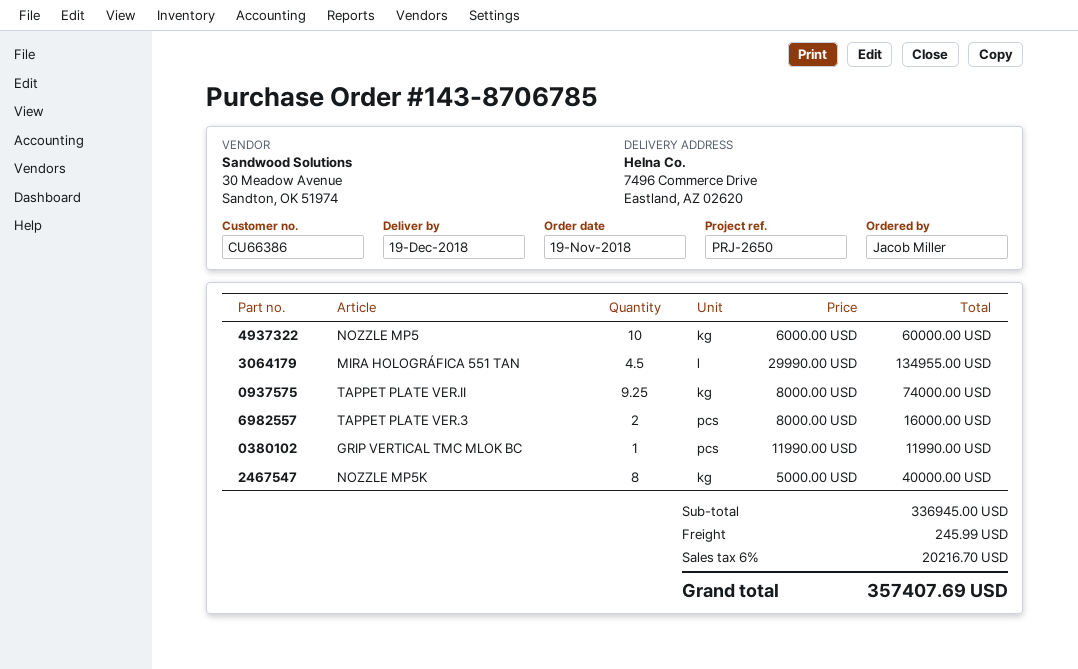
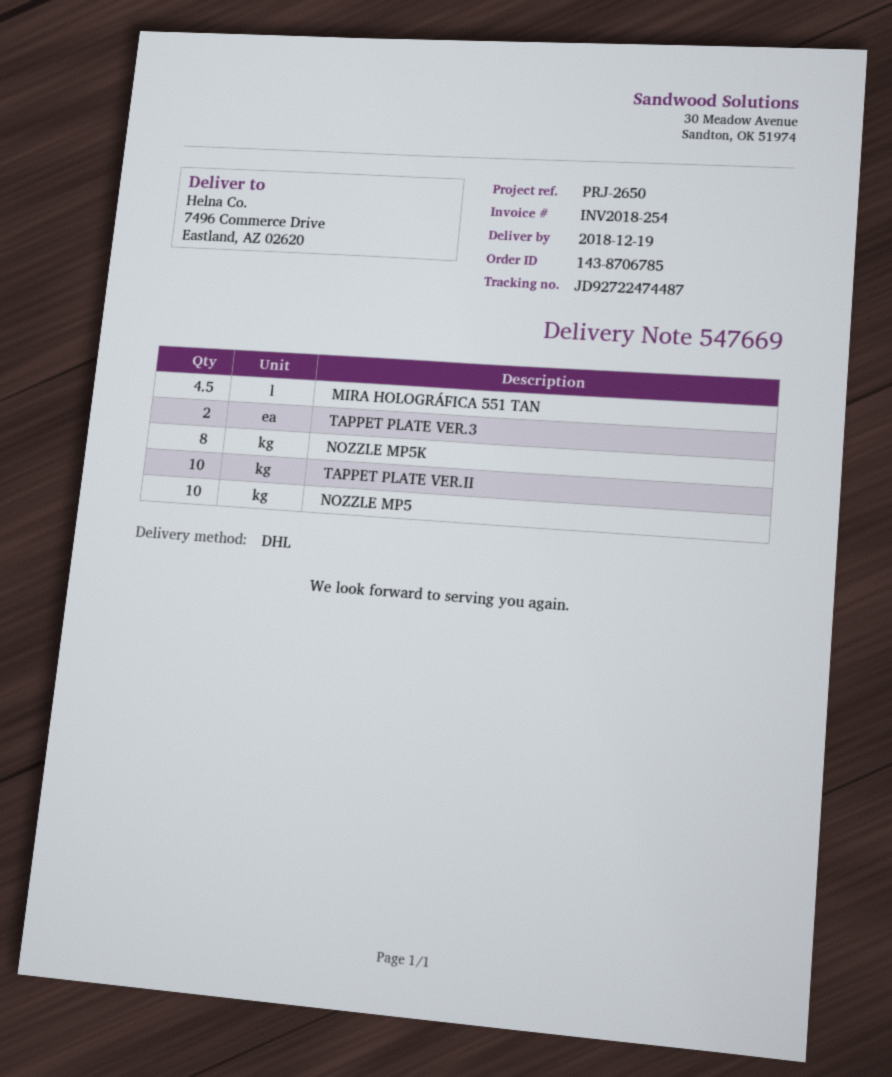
TAPPET PLATE VER.II: 9.25 -> 10
GRIP VERTICAL TMC MLOK BC: 1 -> none

